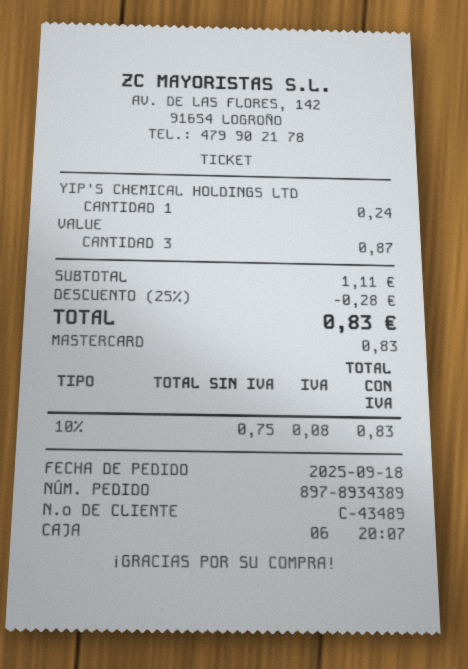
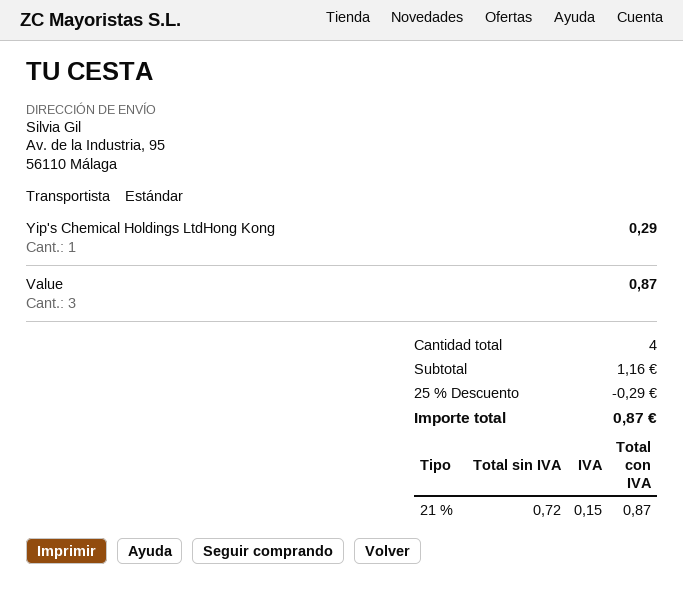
YIP'S CHEMICAL HOLDINGS LTD: 1 for 0.24 -> 1 for 0.29
subtotal: 1.11 -> 1.16
discount: 25% = 0.28 -> 25% = 0.29
net: 0.75 -> 0.72
tax: 10% = 0.08 -> 21% = 0.15
total: 0.83 -> 0.87

